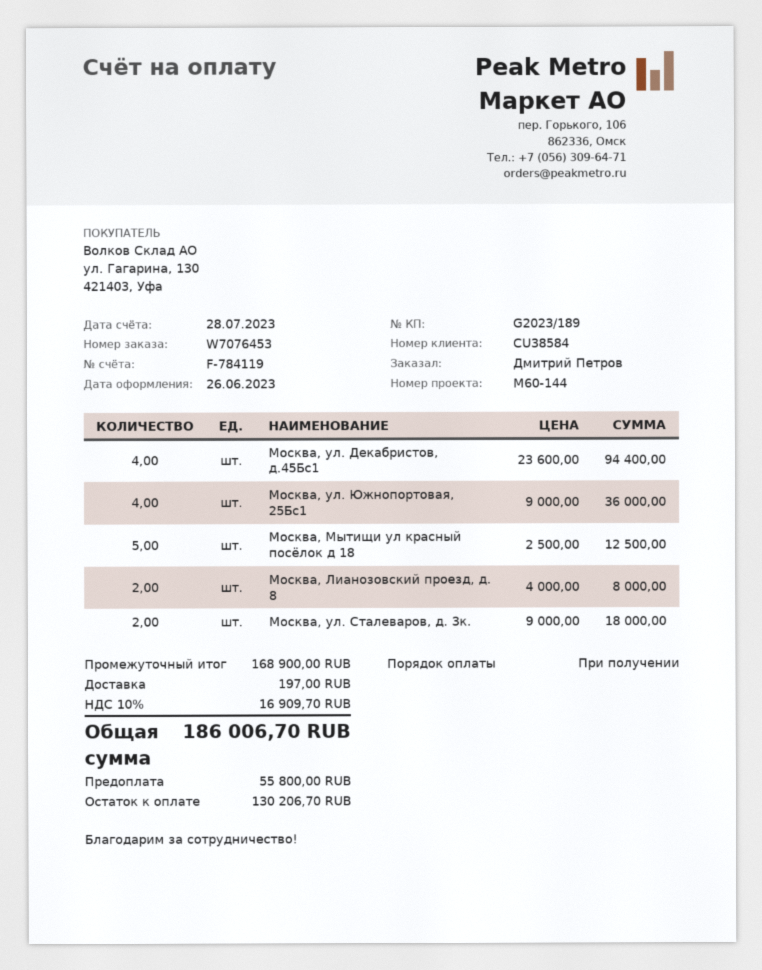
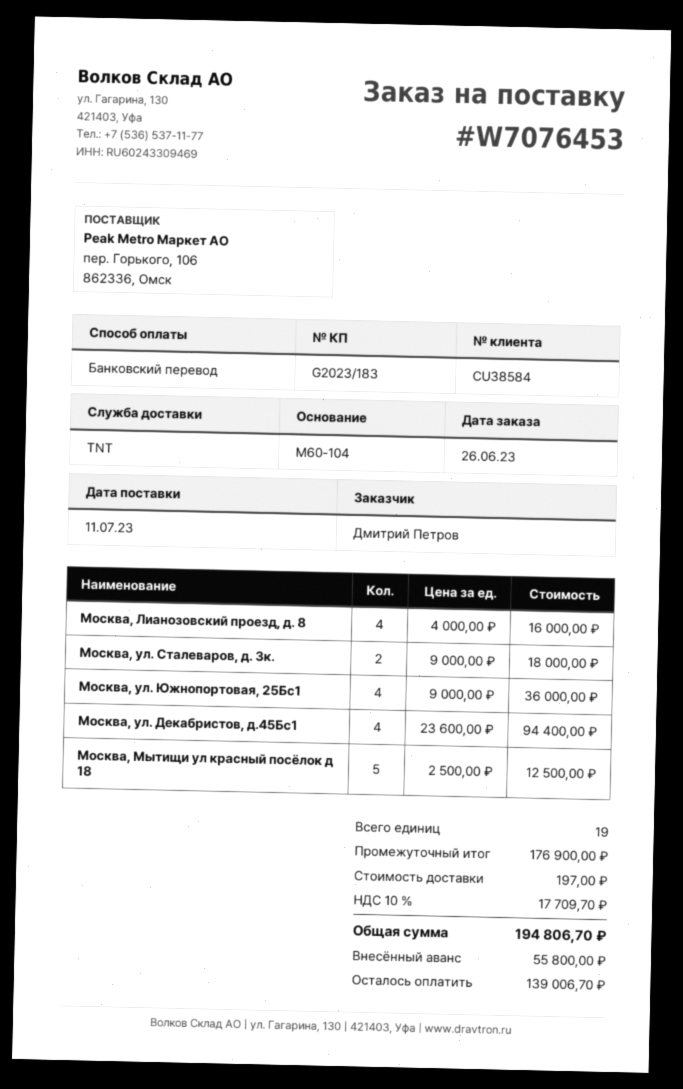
quote number: G2023/189 -> G2023/183
reference: M60-144 -> M60-104
Москва, Лианозовский проезд, д. 8: 2 x 4000.00 = 8000.00 -> 4 x 4000.00 = 16000.00
subtotal: 168900.00 -> 176900.00
tax: 10% = 16909.70 -> 10% = 17709.70
total: 186006.70 -> 194806.70
balance: 130206.70 -> 139006.70

